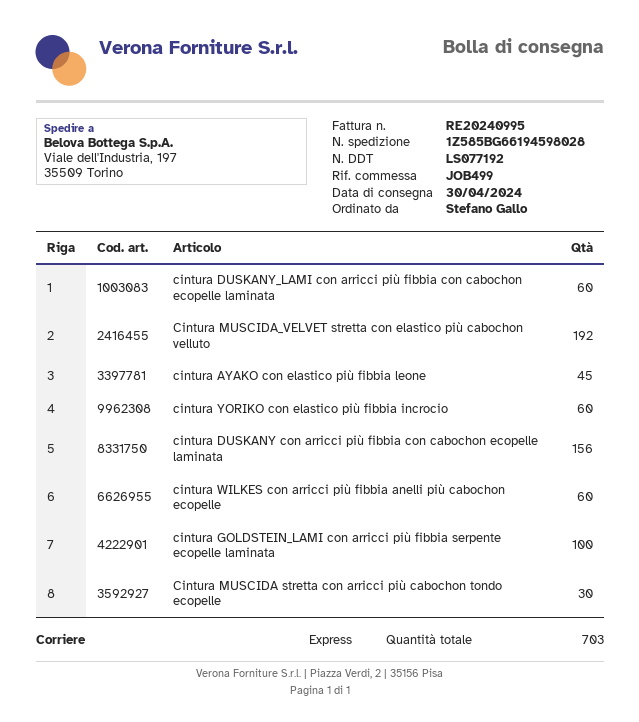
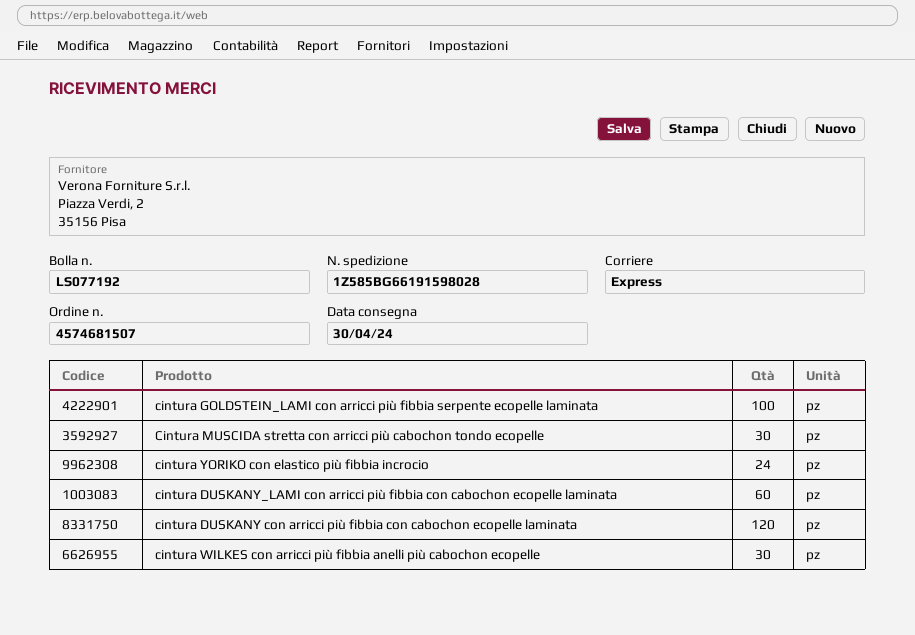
tracking number: 1Z585BG66194598028 -> 1Z585BG66191598028
Cintura MUSCIDA_VELVET stretta con elastico più cabochon velluto: 192 -> none
cintura AYAKO con elastico più fibbia leone: 45 -> none
cintura YORIKO con elastico più fibbia incrocio: 60 -> 24
cintura DUSKANY con arricci più fibbia con cabochon ecopelle laminata: 156 -> 120
cintura WILKES con arricci più fibbia anelli più cabochon ecopelle: 60 -> 30

